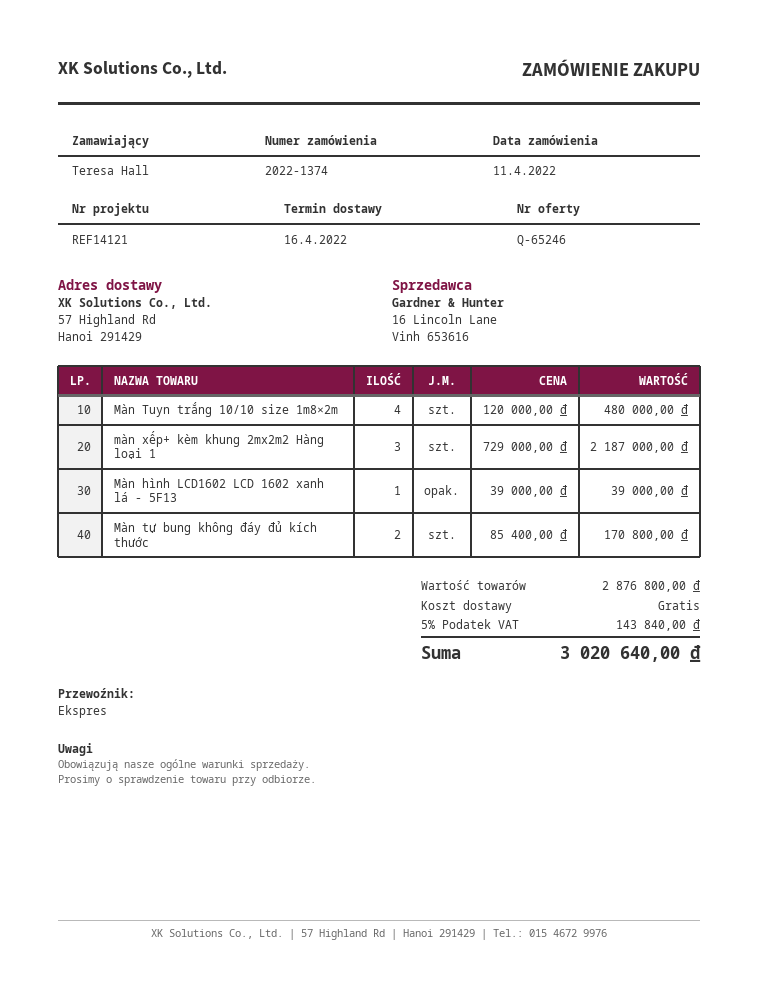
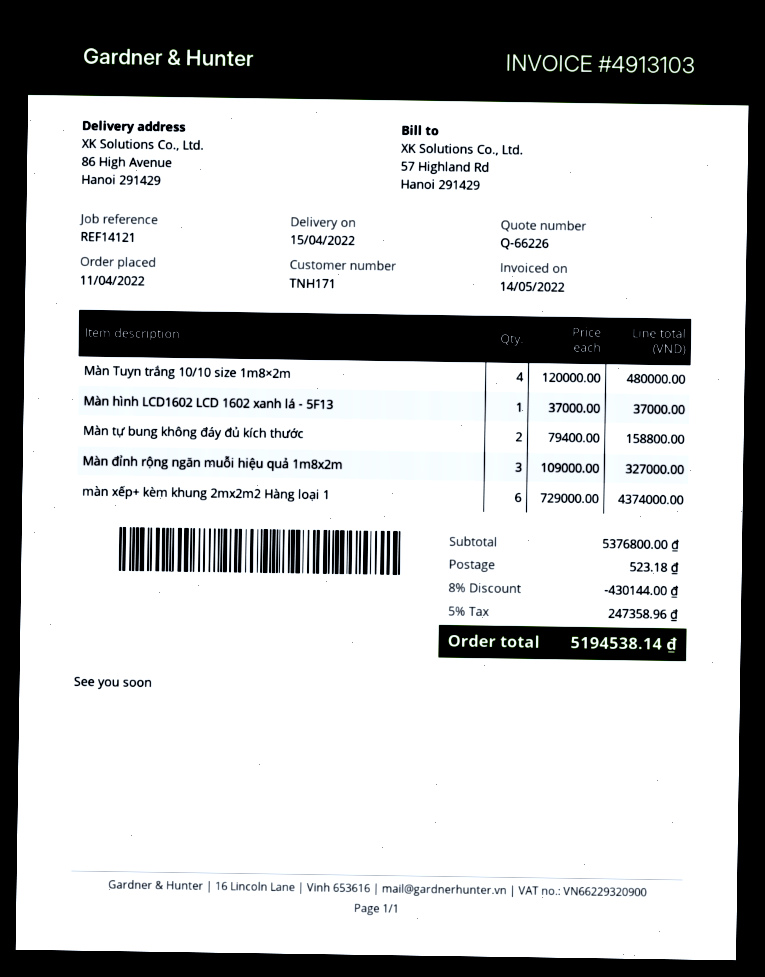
quote number: Q-65246 -> Q-66226
delivery date: 2022-04-16 -> 2022-04-15
ship to: 57 Highland Rd, Hanoi 291429 -> 86 High Avenue, Hanoi 291429
màn xếp+ kèm khung 2mx2m2 Hàng loại 1: 3 x 729000.00 = 2187000.00 -> 6 x 729000.00 = 4374000.00
Màn hình LCD1602 LCD 1602 xanh lá - 5F13: 1 x 39000.00 = 39000.00 -> 1 x 37000.00 = 37000.00
Màn tự bung không đáy đủ kích thước: 2 x 85400.00 = 170800.00 -> 2 x 79400.00 = 158800.00
Màn đỉnh rộng ngăn muỗi hiệu quả 1m8x2m: none -> 3 x 109000.00 = 327000.00
subtotal: 2876800.00 -> 5376800.00
discount: none -> 8% = 430144.00
shipping: 0.00 -> 523.18
tax: 5% = 143840.00 -> 5% = 247358.96
total: 3020640.00 -> 5194538.14

